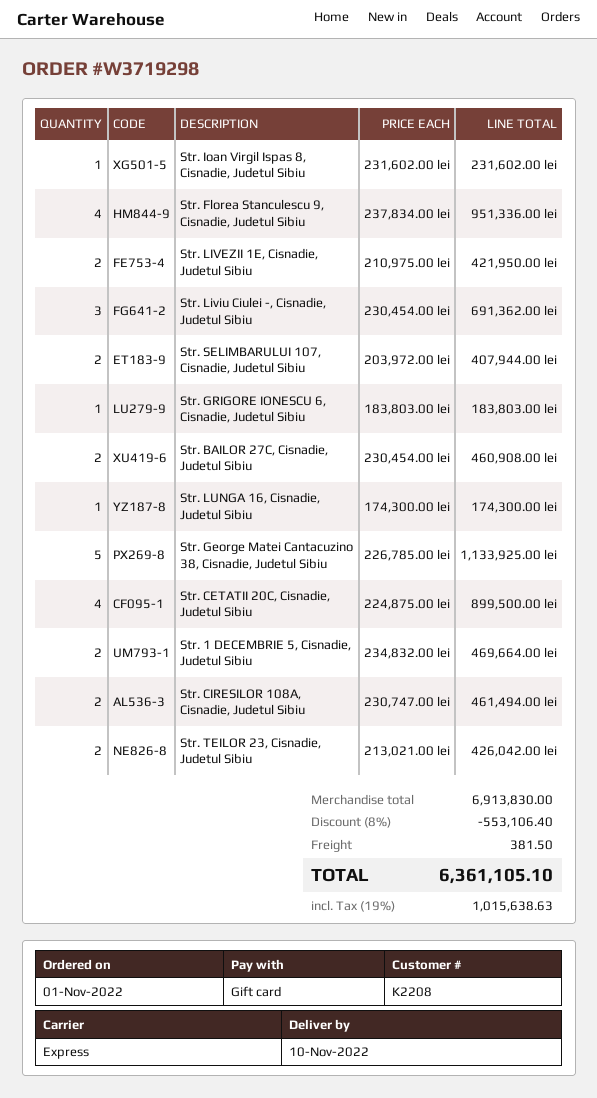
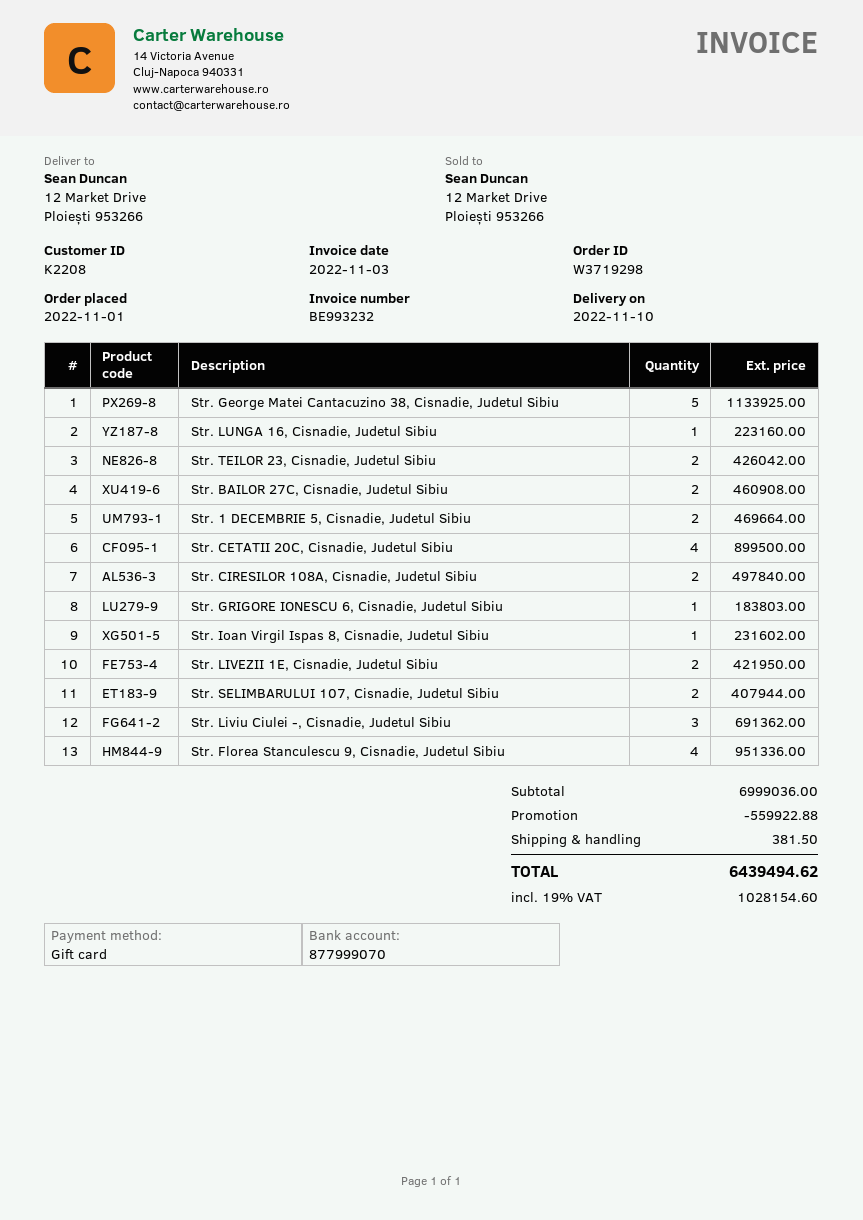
Str. LUNGA 16, Cisnadie, Judetul Sibiu: 1 for 174300.00 -> 1 for 223160.00
Str. CIRESILOR 108A, Cisnadie, Judetul Sibiu: 2 for 461494.00 -> 2 for 497840.00
subtotal: 6913830.00 -> 6999036.00
discount: 553106.40 -> 559922.88
tax: 19% = 1015638.63 -> 19% = 1028154.60
total: 6361105.10 -> 6439494.62

